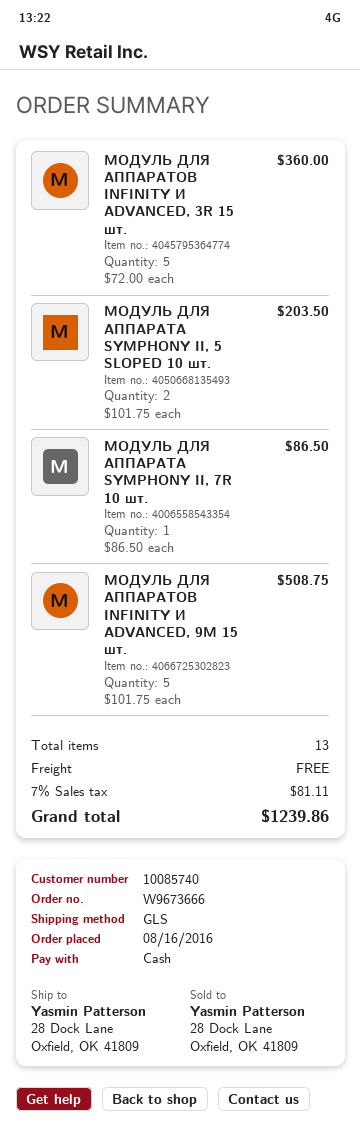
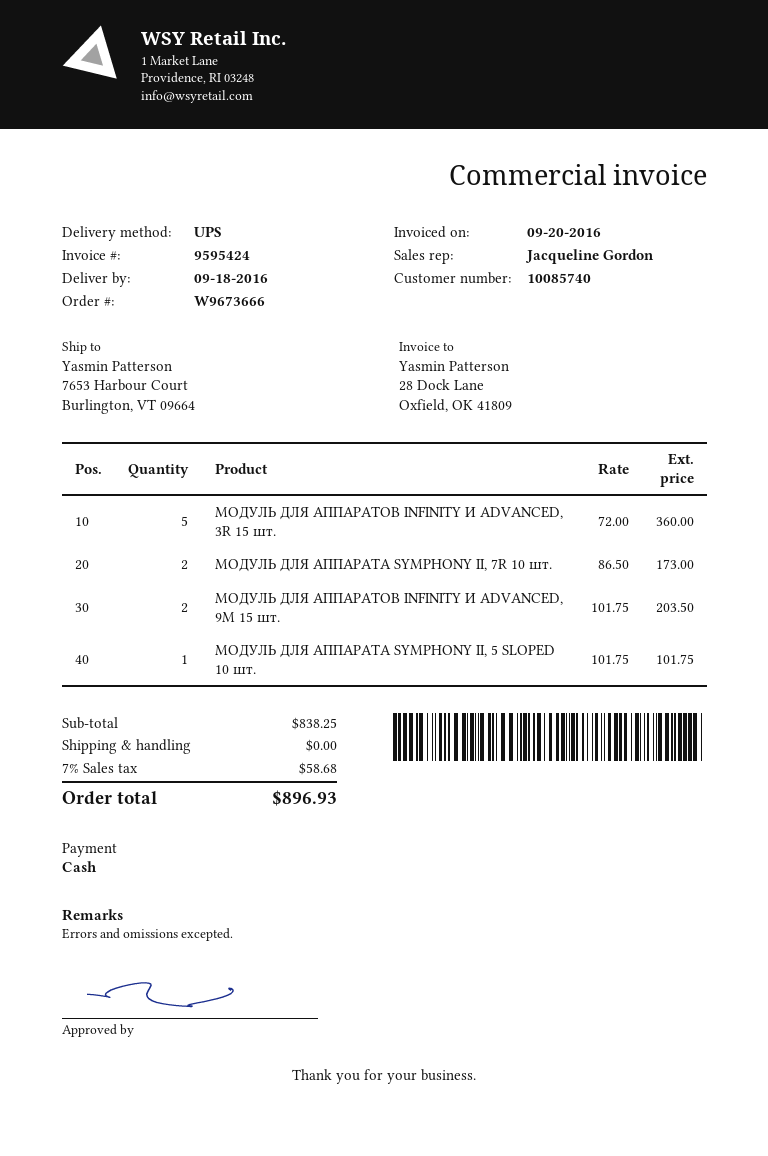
shipping method: GLS -> UPS
ship to: 28 Dock Lane, Oxfield, OK 41809 -> 7653 Harbour Court, Burlington, VT 09664
МОДУЛЬ ДЛЯ АППАРАТА SYMPHONY II, 5 SLOPED 10 шт.: 2 x 101.75 = 203.50 -> 1 x 101.75 = 101.75
МОДУЛЬ ДЛЯ АППАРАТА SYMPHONY II, 7R 10 шт.: 1 x 86.50 = 86.50 -> 2 x 86.50 = 173.00
МОДУЛЬ ДЛЯ АППАРАТОВ INFINITY И ADVANCED, 9M 15 шт.: 5 x 101.75 = 508.75 -> 2 x 101.75 = 203.50
tax: 7% = 81.11 -> 7% = 58.68
total: 1239.86 -> 896.93

